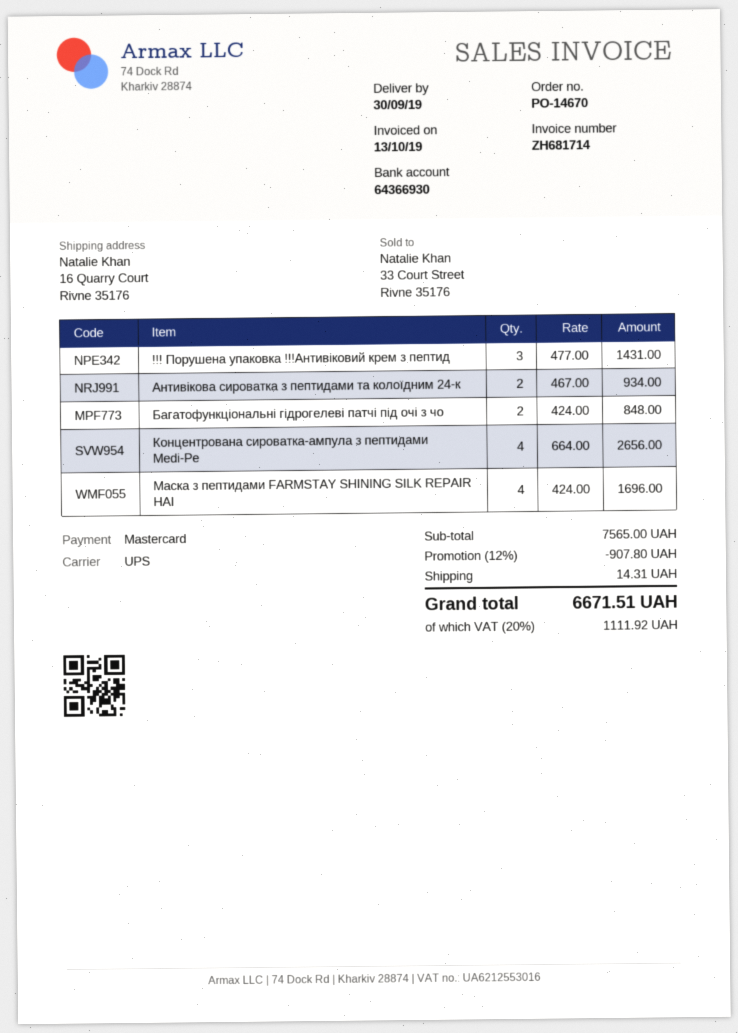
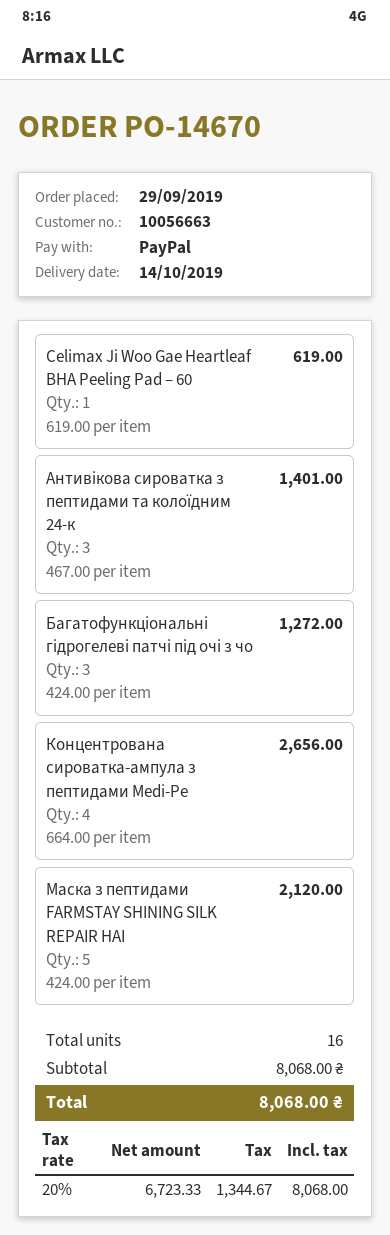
delivery date: 2019-09-30 -> 2019-10-14
payment method: Mastercard -> PayPal
!!! Порушена упаковка !!!Антивіковий крем з пептид: 3 x 477.00 = 1431.00 -> none
Антивікова сироватка з пептидами та колоїдним 24-к: 2 x 467.00 = 934.00 -> 3 x 467.00 = 1401.00
Багатофункціональні гідрогелеві патчі під очі з чо: 2 x 424.00 = 848.00 -> 3 x 424.00 = 1272.00
Маска з пептидами FARMSTAY SHINING SILK REPAIR HAI: 4 x 424.00 = 1696.00 -> 5 x 424.00 = 2120.00
Celimax Ji Woo Gae Heartleaf BHA Peeling Pad – 60: none -> 1 x 619.00 = 619.00
subtotal: 7565.00 -> 8068.00
discount: 12% = 907.80 -> none
shipping: 14.31 -> none
tax: 20% = 1111.92 -> 20% = 1344.67
total: 6671.51 -> 8068.00

